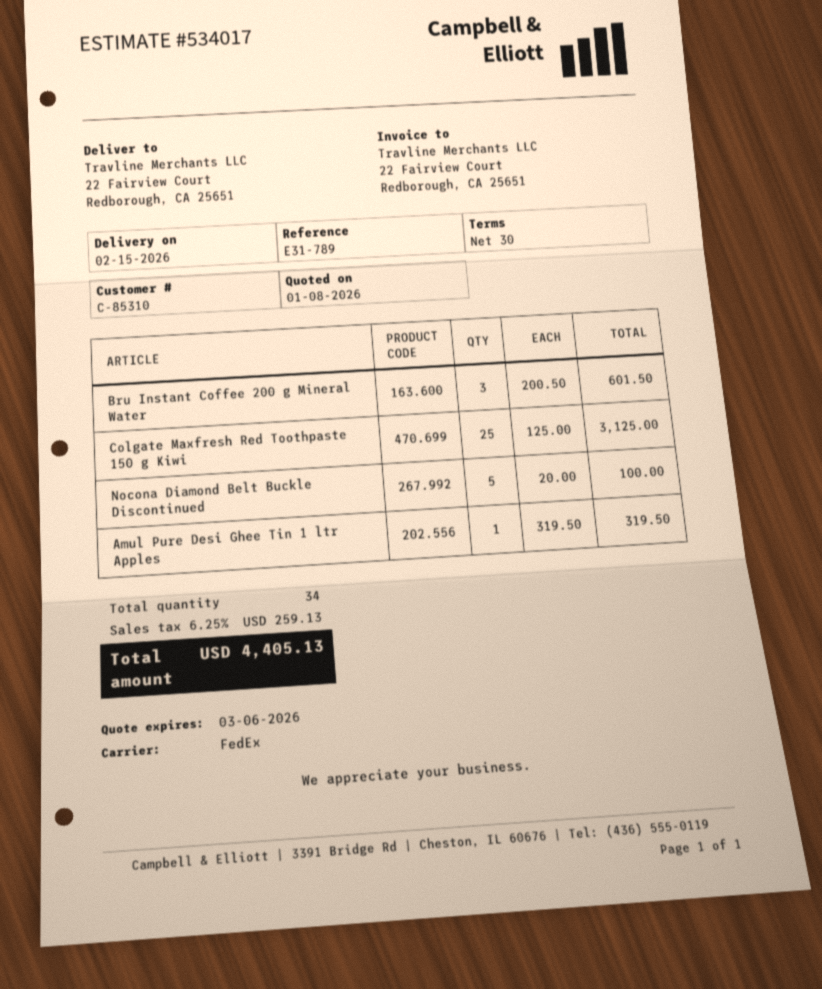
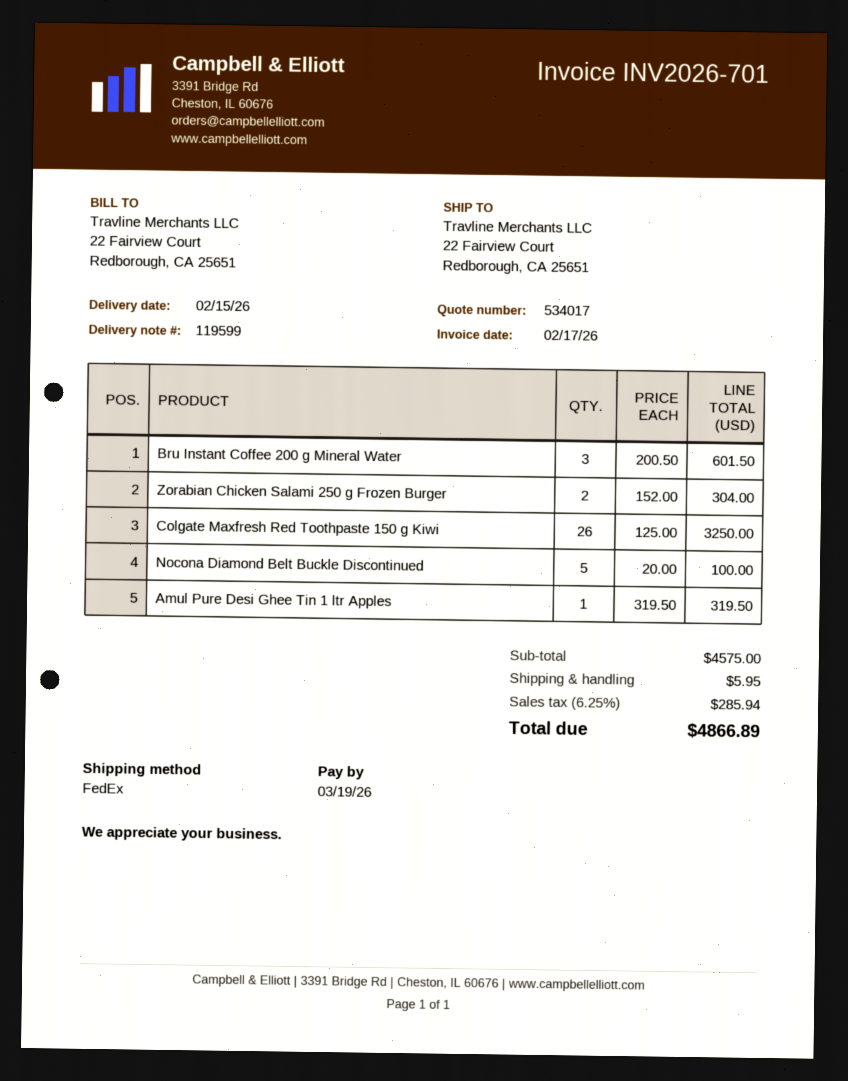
Colgate Maxfresh Red Toothpaste 150 g Kiwi: 25 x 125.00 = 3125.00 -> 26 x 125.00 = 3250.00
Zorabian Chicken Salami 250 g Frozen Burger: none -> 2 x 152.00 = 304.00
shipping: none -> 5.95
tax: 6.25% = 259.13 -> 6.25% = 285.94
total: 4405.13 -> 4866.89

